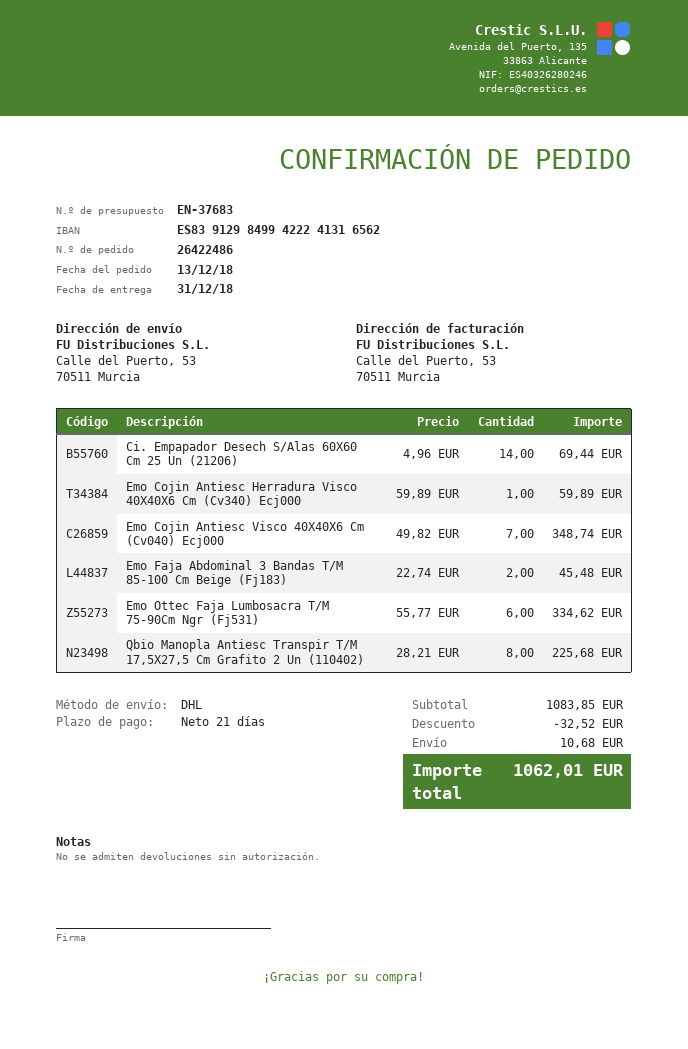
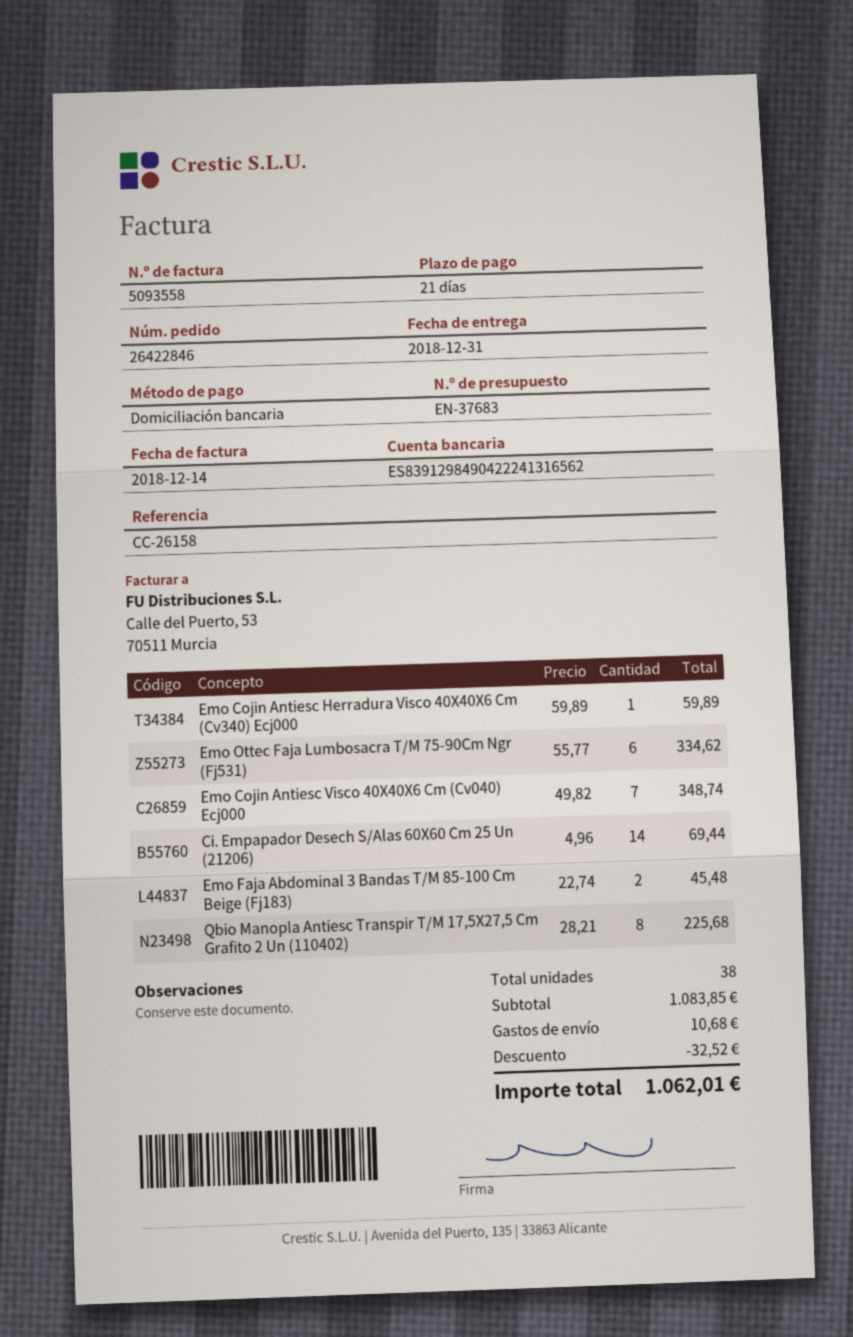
order number: 26422486 -> 26422846
bank account: ES8391298499422241316562 -> ES8391298490422241316562

